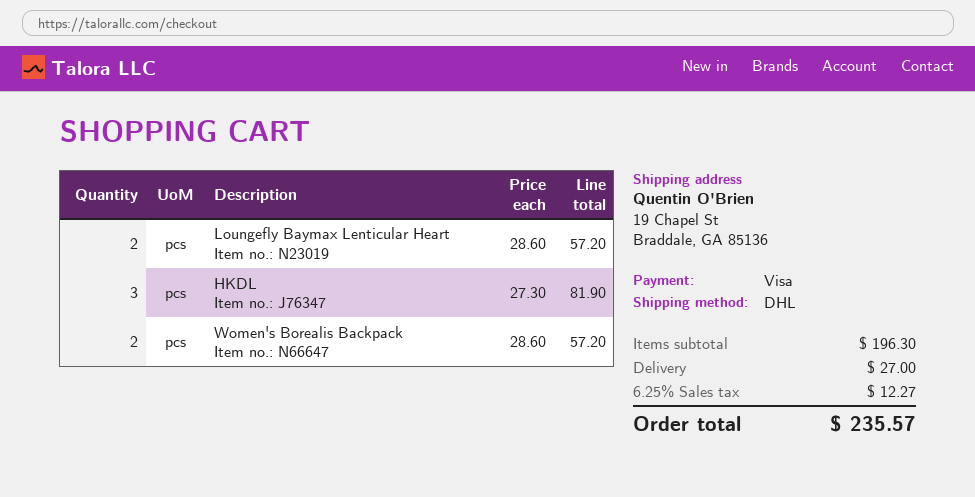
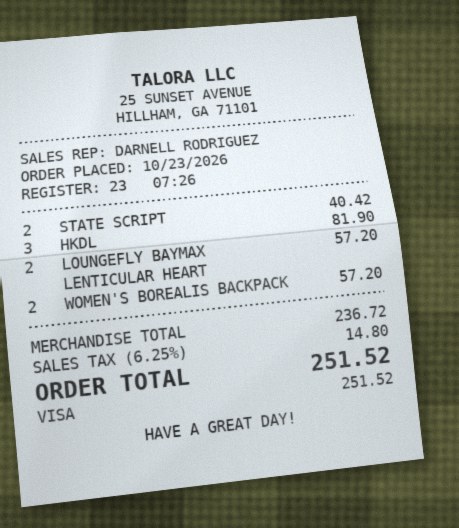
STATE SCRIPT: none -> 2 for 40.42
subtotal: 196.30 -> 236.72
shipping: 27.00 -> none
tax: 6.25% = 12.27 -> 6.25% = 14.80
total: 235.57 -> 251.52

